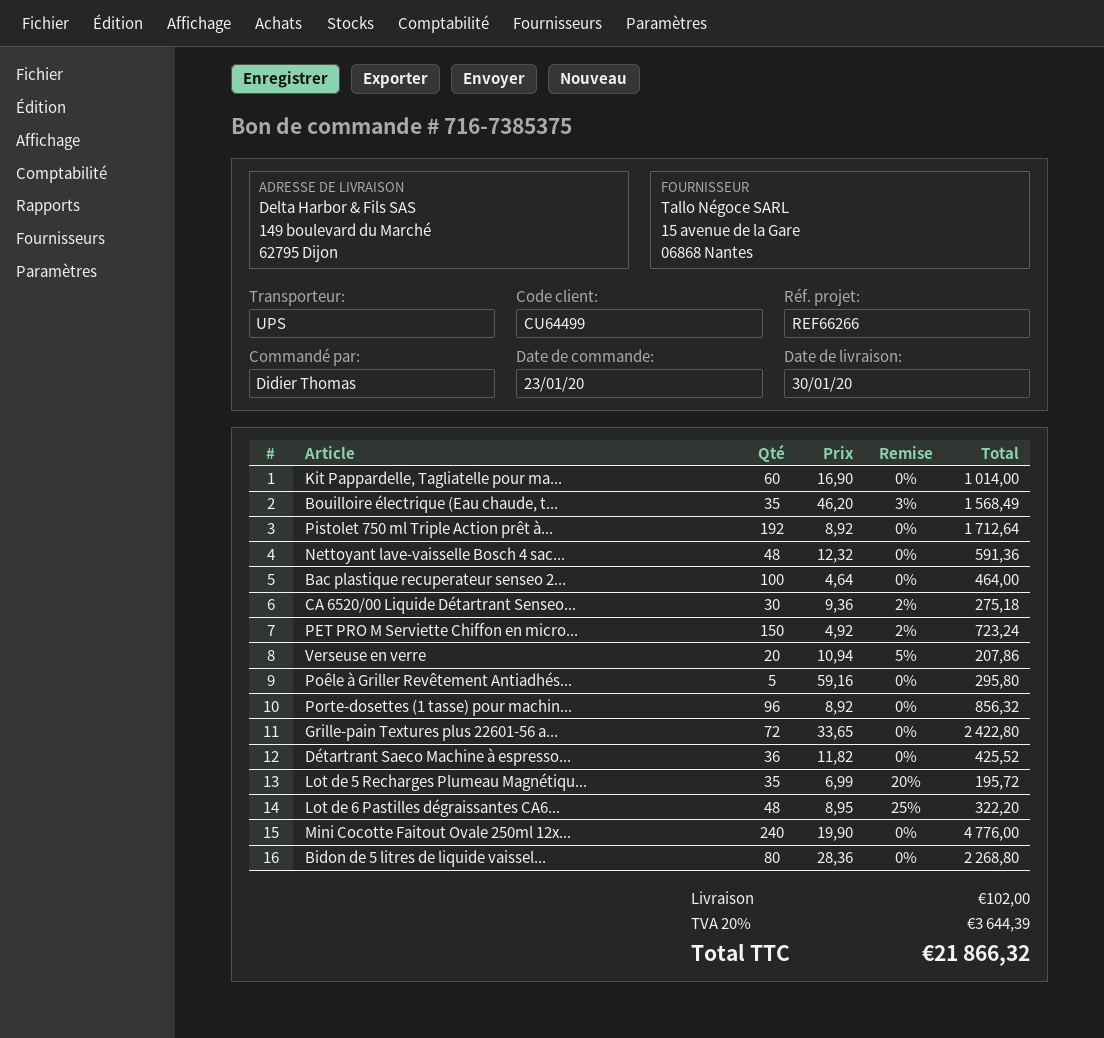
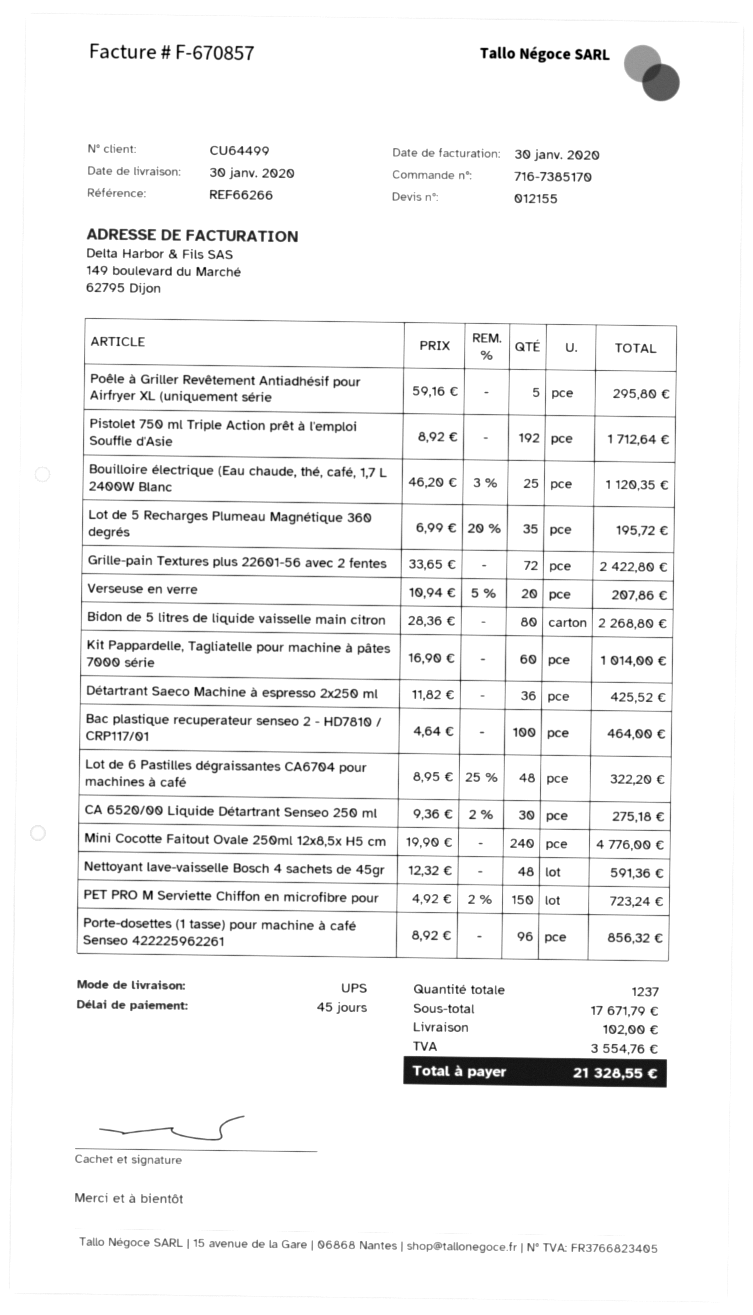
order number: 716-7385375 -> 716-7385170
Bouilloire électrique (Eau chaude, t...: 35 x 46.20 - 3% = 1568.49 -> 25 x 46.20 - 3% = 1120.35
tax: 3644.39 -> 3554.76
total: 21866.32 -> 21328.55

